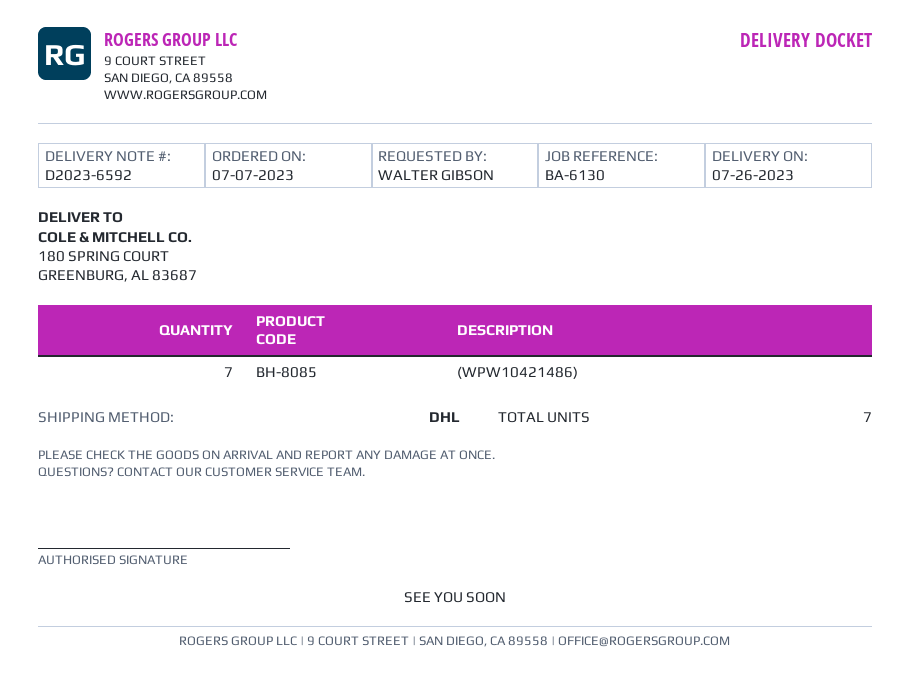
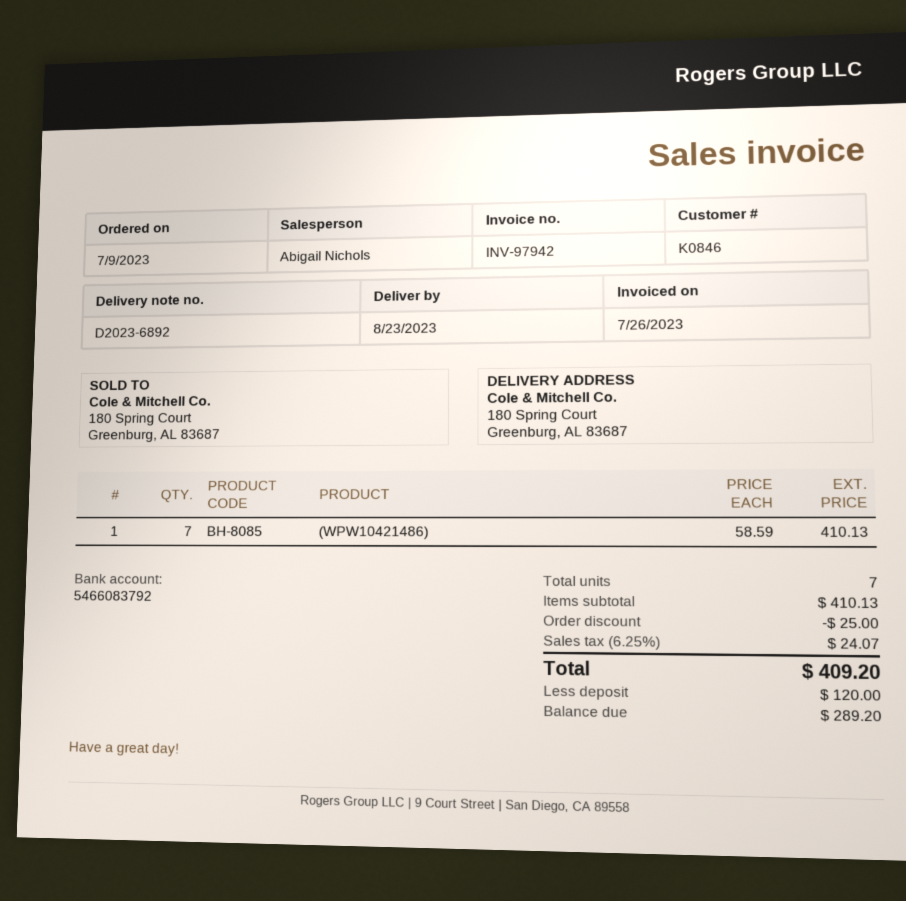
order date: 2023-07-07 -> 2023-07-09
delivery note number: D2023-6592 -> D2023-6892
delivery date: 2023-07-26 -> 2023-08-23

